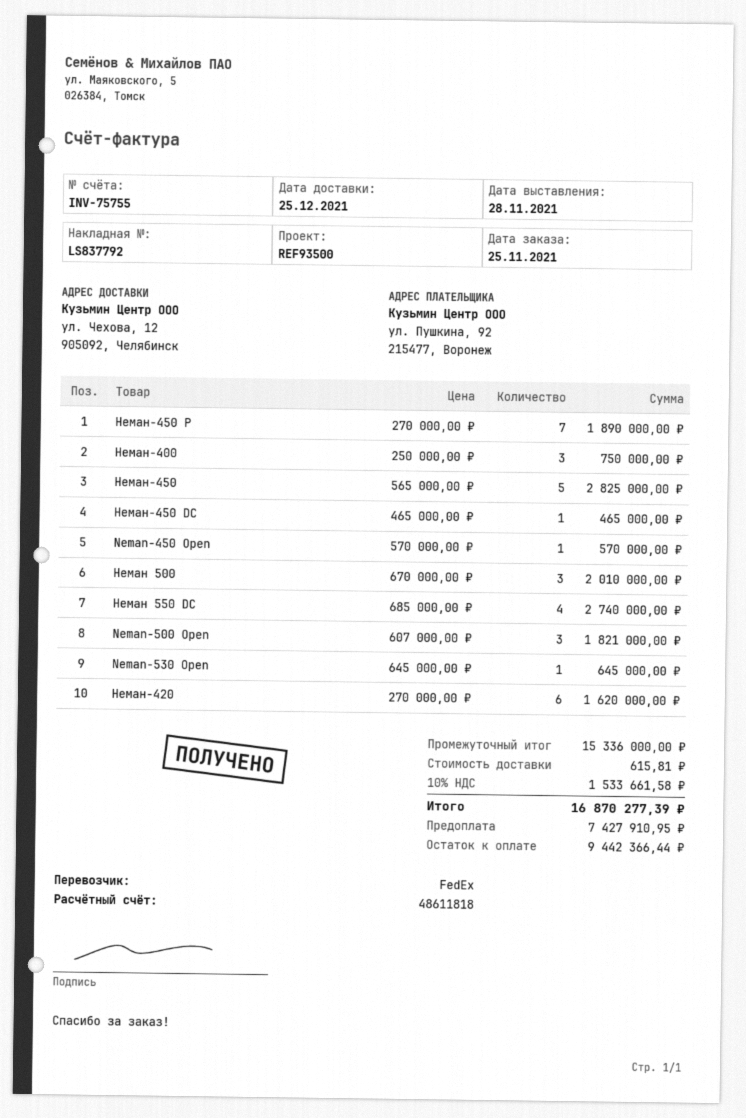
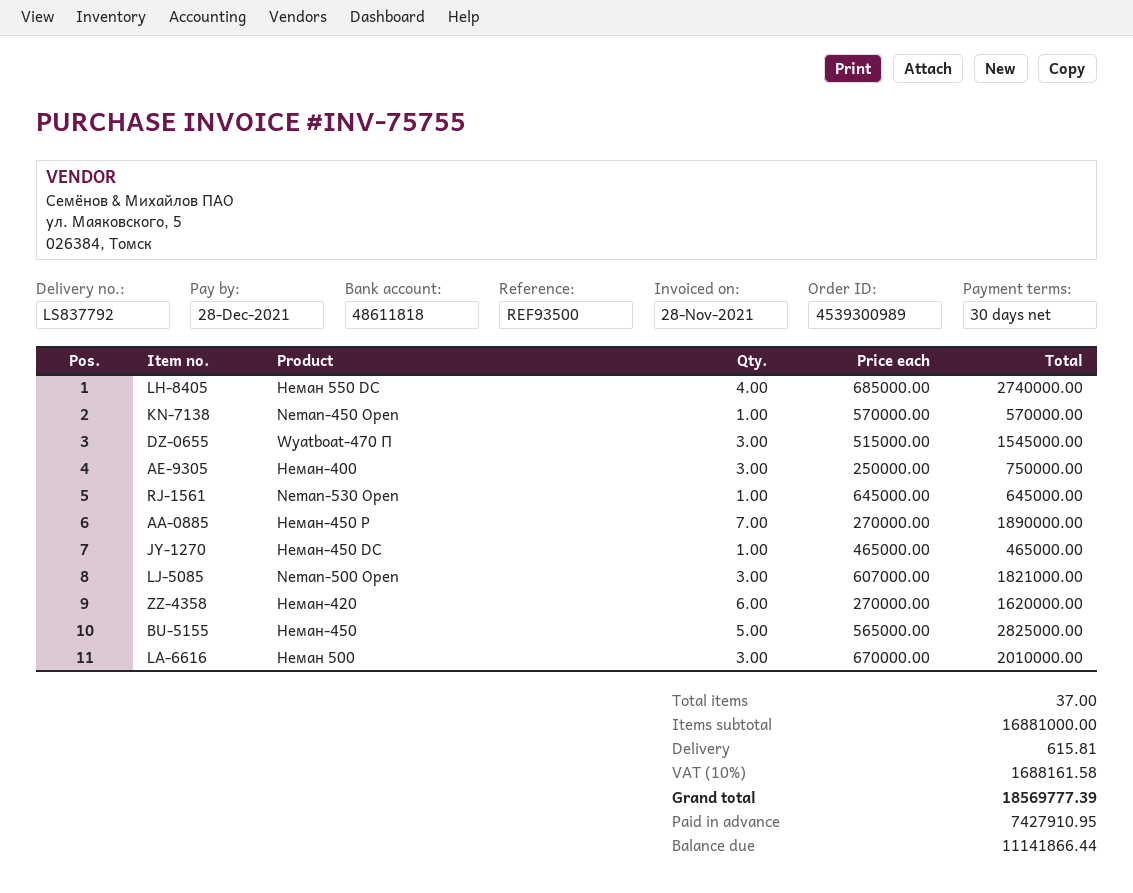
Wyatboat-470 П: none -> 3 x 515000.00 = 1545000.00
subtotal: 15336000.00 -> 16881000.00
tax: 10% = 1533661.58 -> 10% = 1688161.58
total: 16870277.39 -> 18569777.39
balance: 9442366.44 -> 11141866.44

